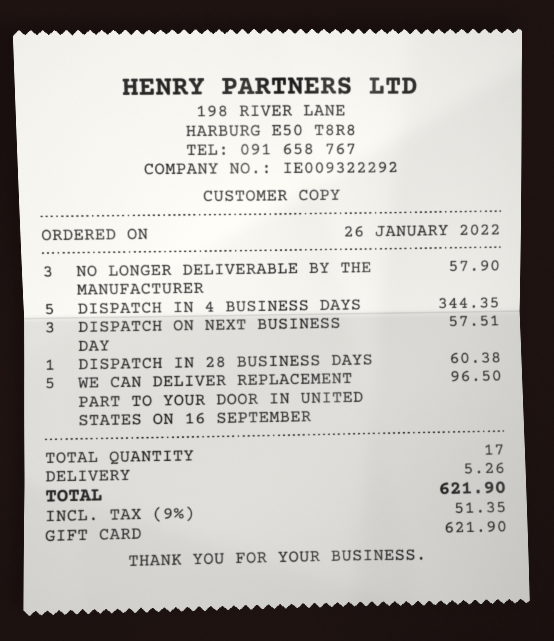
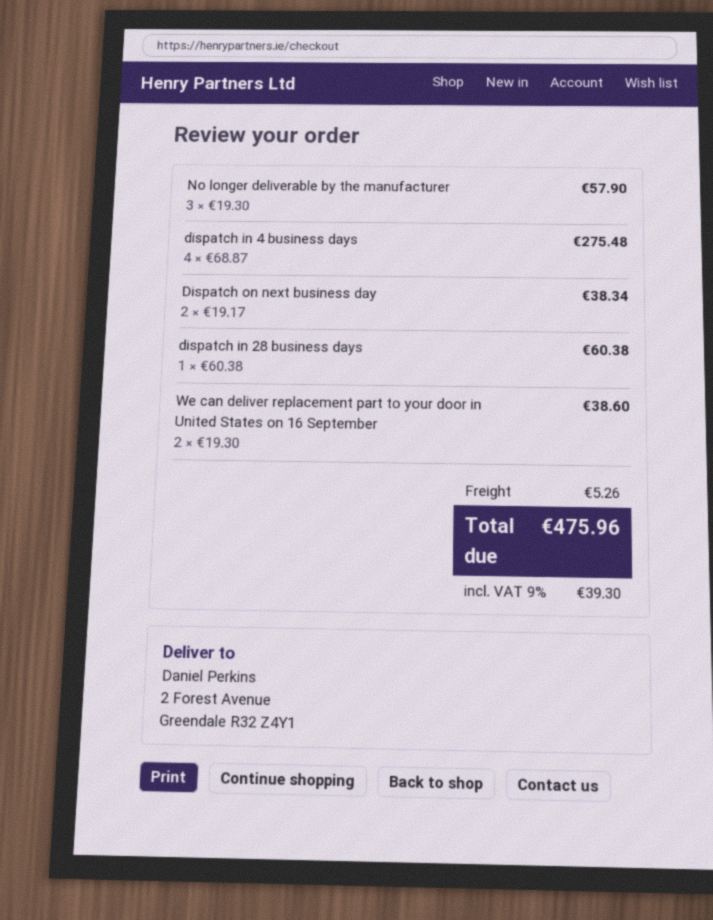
DISPATCH IN 4 BUSINESS DAYS: 5 for 344.35 -> 4 for 275.48
DISPATCH ON NEXT BUSINESS DAY: 3 for 57.51 -> 2 for 38.34
WE CAN DELIVER REPLACEMENT PART TO YOUR DOOR IN UNITED STATES ON 16 SEPTEMBER: 5 for 96.50 -> 2 for 38.60
tax: 9% = 51.35 -> 9% = 39.30
total: 621.90 -> 475.96

